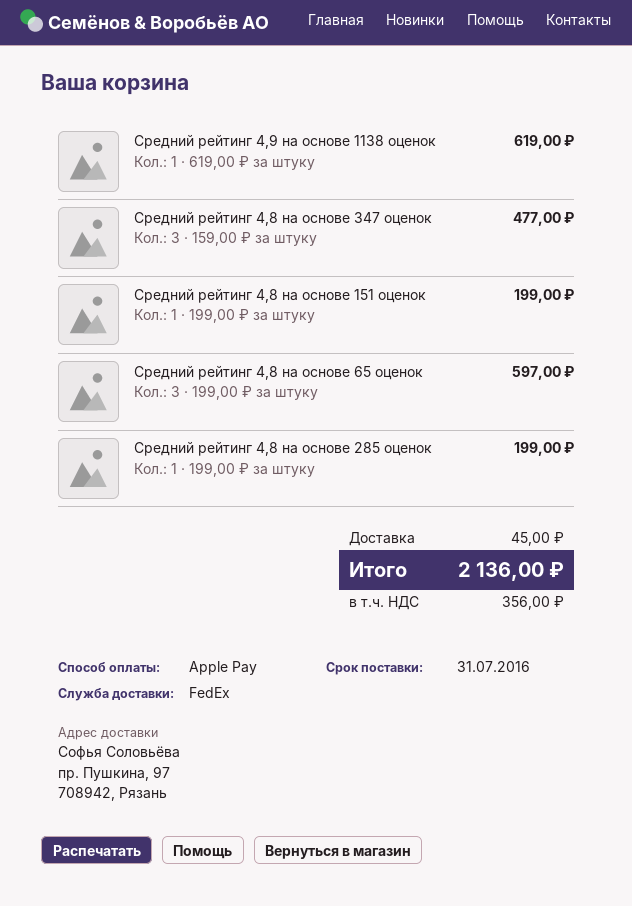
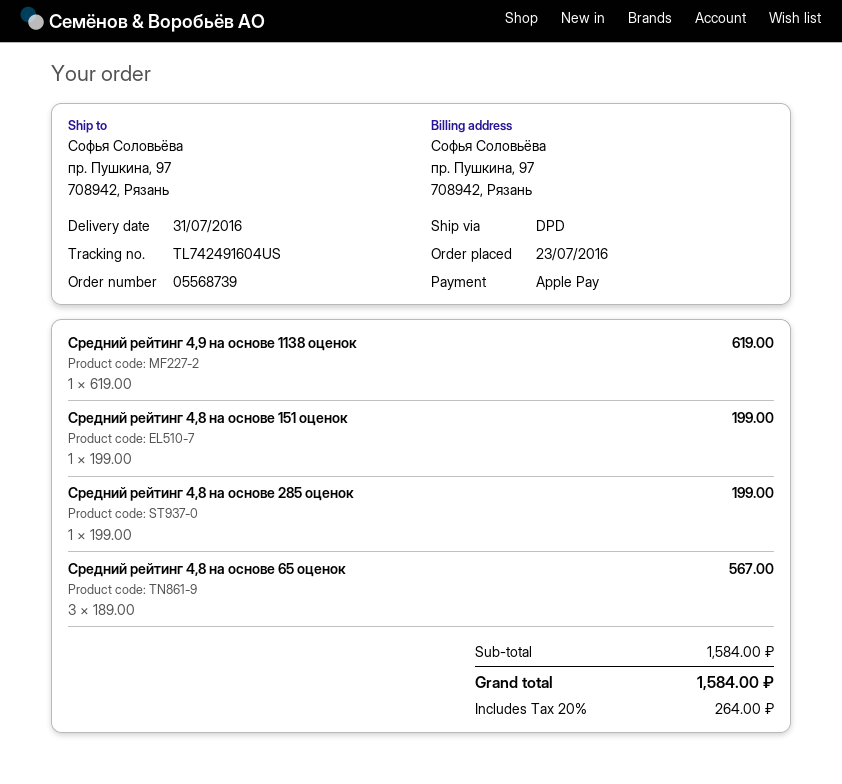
shipping method: FedEx -> DPD
Средний рейтинг 4,8 на основе 347 оценок: 3 x 159.00 = 477.00 -> none
Средний рейтинг 4,8 на основе 65 оценок: 3 x 199.00 = 597.00 -> 3 x 189.00 = 567.00
shipping: 45.00 -> none
tax: 356.00 -> 264.00
total: 2136.00 -> 1584.00

